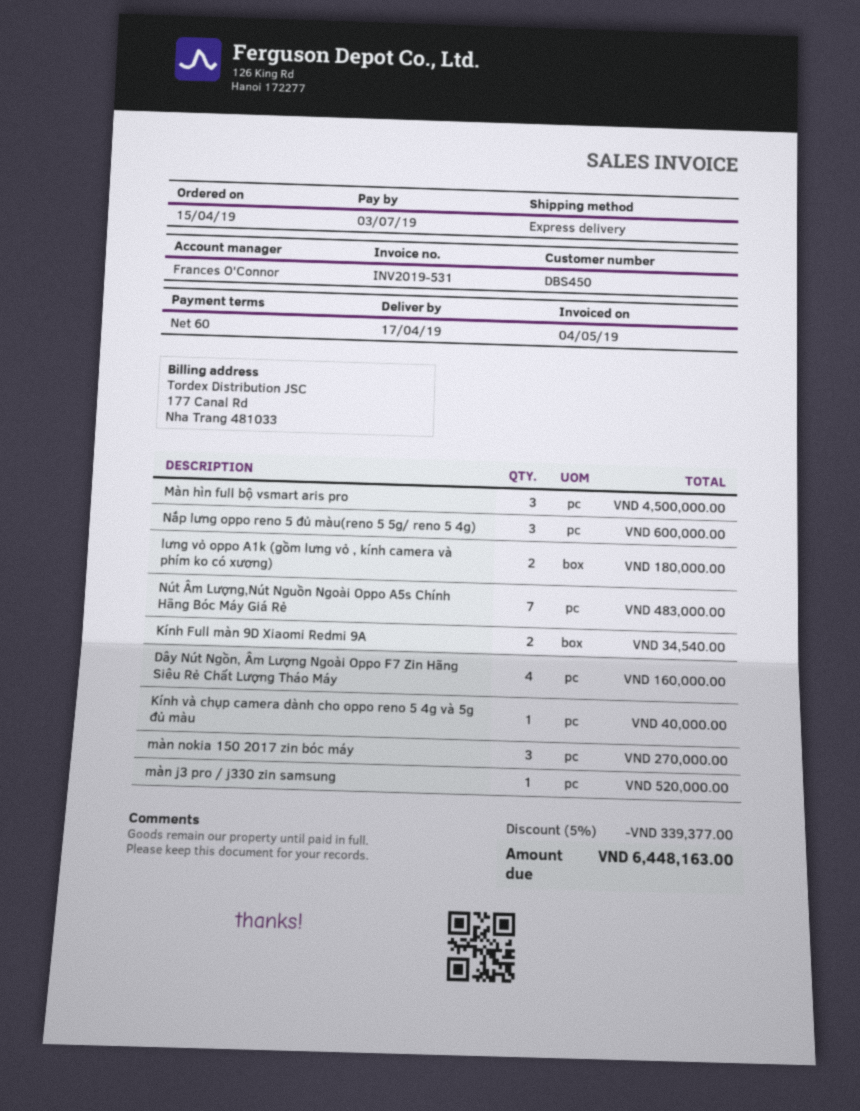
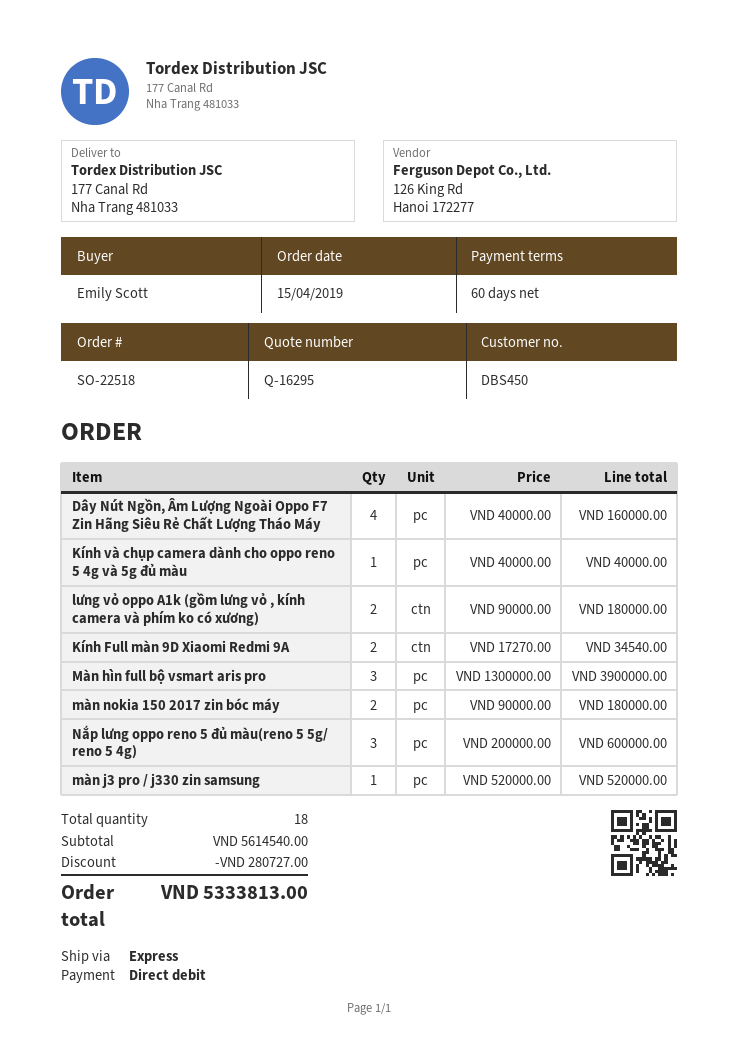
Màn hìn full bộ vsmart aris pro: 3 for 4500000.00 -> 3 for 3900000.00
Nút Âm Lượng,Nút Nguồn Ngoài Oppo A5s Chính Hãng Bóc Máy Giá Rẻ: 7 for 483000.00 -> none
màn nokia 150 2017 zin bóc máy: 3 for 270000.00 -> 2 for 180000.00
discount: 339377.00 -> 280727.00
total: 6448163.00 -> 5333813.00

